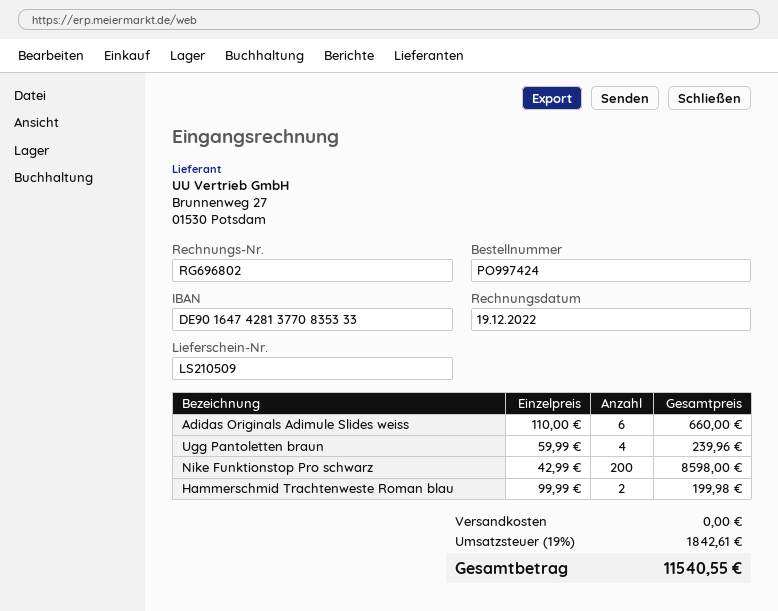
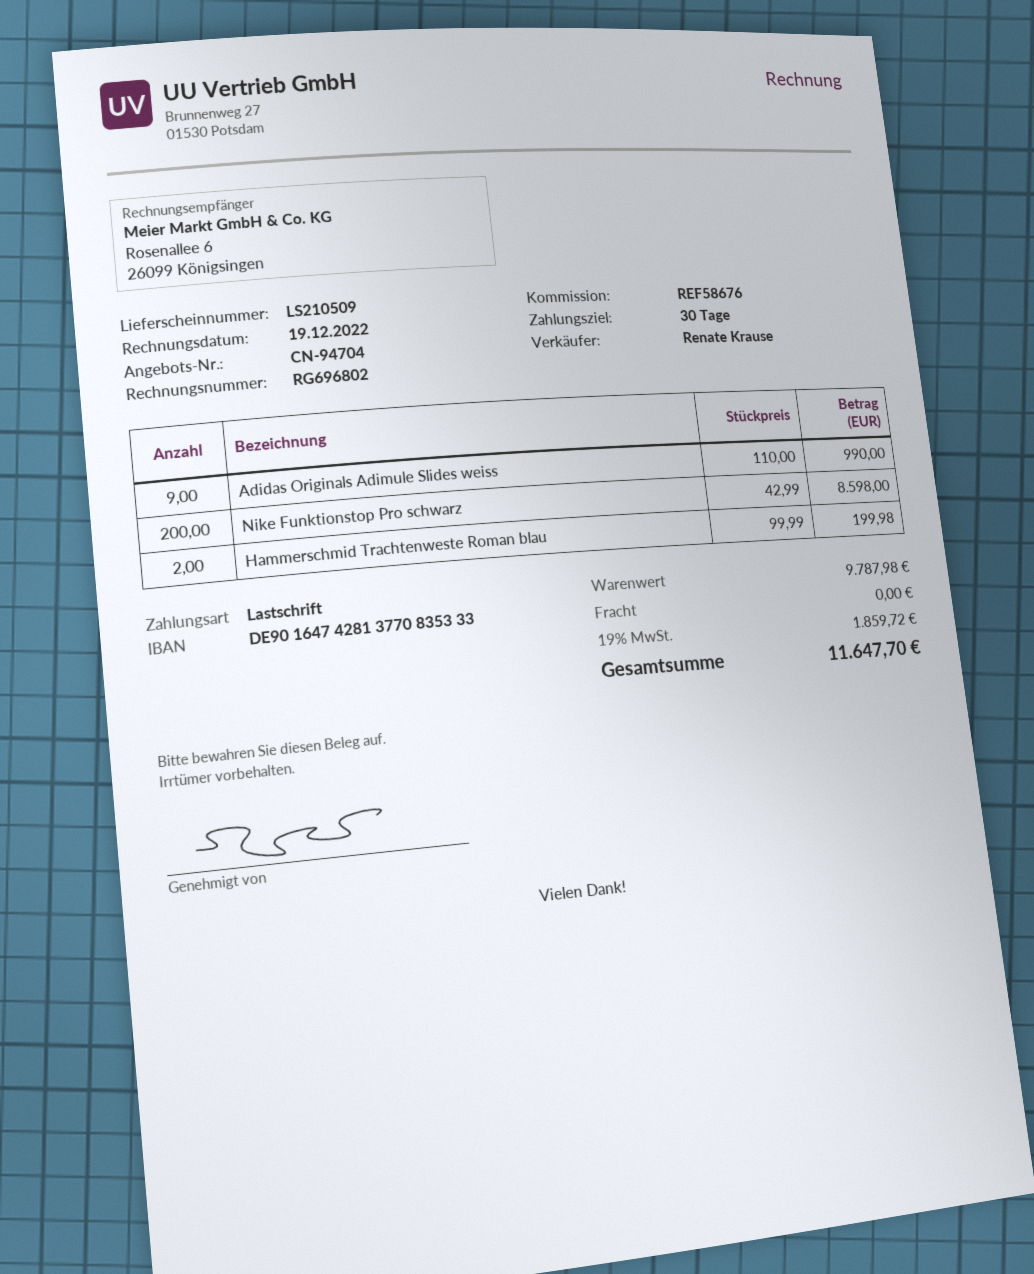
Adidas Originals Adimule Slides weiss: 6 x 110.00 = 660.00 -> 9 x 110.00 = 990.00
Ugg Pantoletten braun: 4 x 59.99 = 239.96 -> none
tax: 19% = 1842.61 -> 19% = 1859.72
total: 11540.55 -> 11647.70

